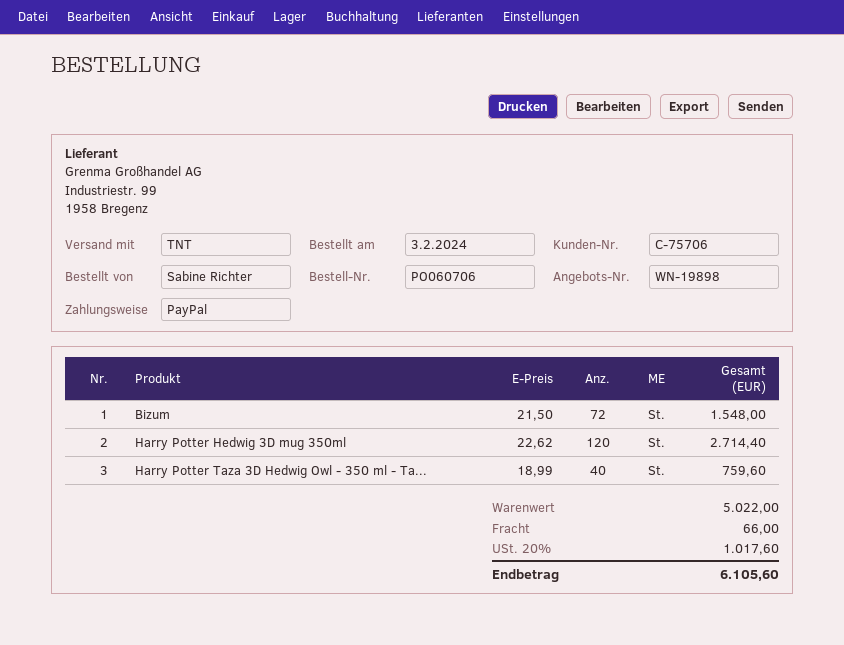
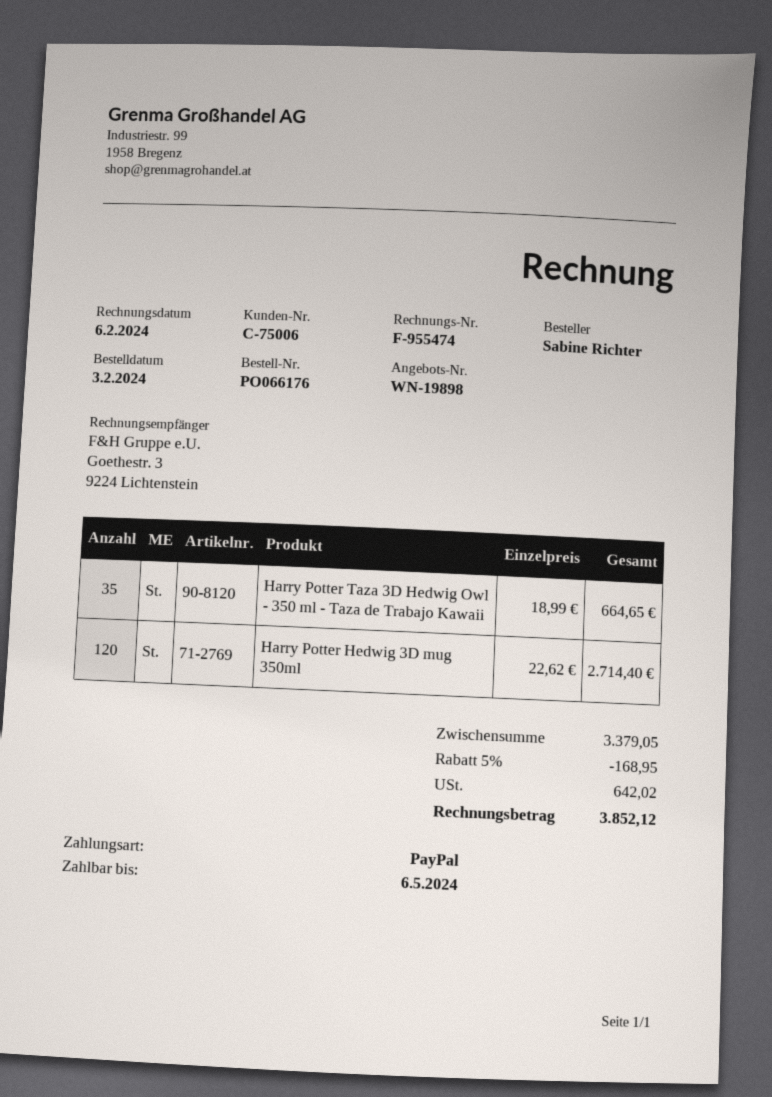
order number: PO060706 -> PO066176
customer number: C-75706 -> C-75006
Bizum: 72 x 21.50 = 1548.00 -> none
Harry Potter Taza 3D Hedwig Owl - 350 ml - Ta...: 40 x 18.99 = 759.60 -> 35 x 18.99 = 664.65
subtotal: 5022.00 -> 3379.05
discount: none -> 5% = 168.95
shipping: 66.00 -> none
tax: 1017.60 -> 642.02
total: 6105.60 -> 3852.12

